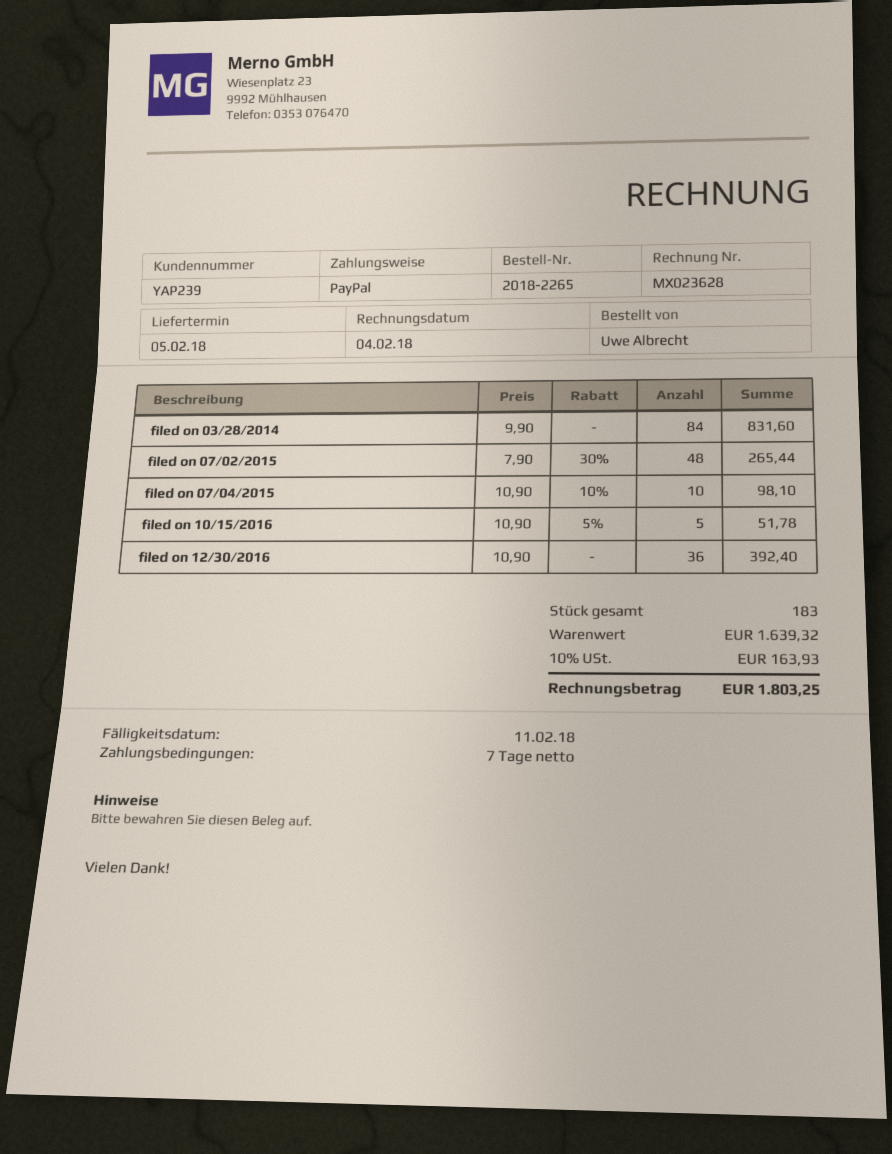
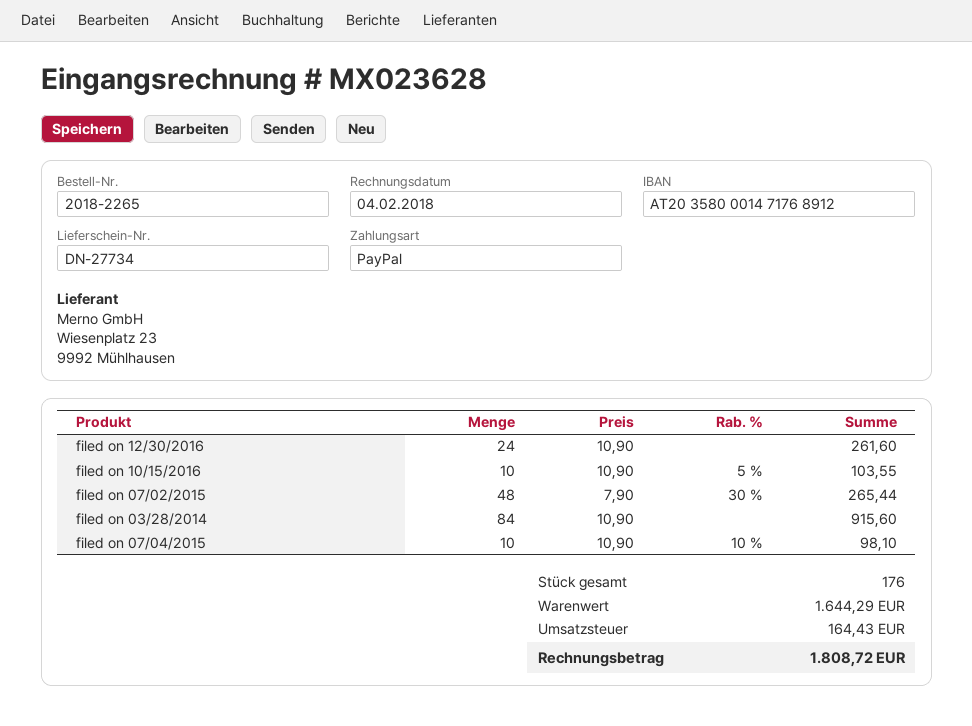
filed on 03/28/2014: 84 x 9.90 = 831.60 -> 84 x 10.90 = 915.60
filed on 10/15/2016: 5 x 10.90 - 5% = 51.78 -> 10 x 10.90 - 5% = 103.55
filed on 12/30/2016: 36 x 10.90 = 392.40 -> 24 x 10.90 = 261.60
total quantity: 183 -> 176
subtotal: 1639.32 -> 1644.29
tax: 163.93 -> 164.43
total: 1803.25 -> 1808.72

